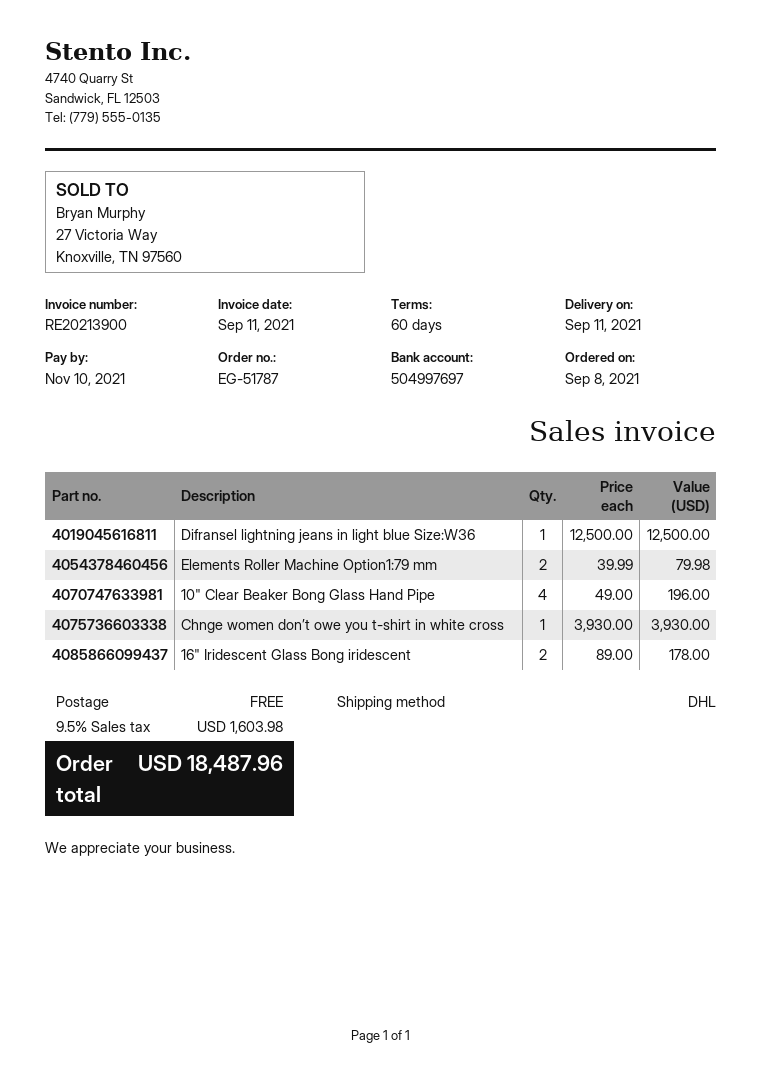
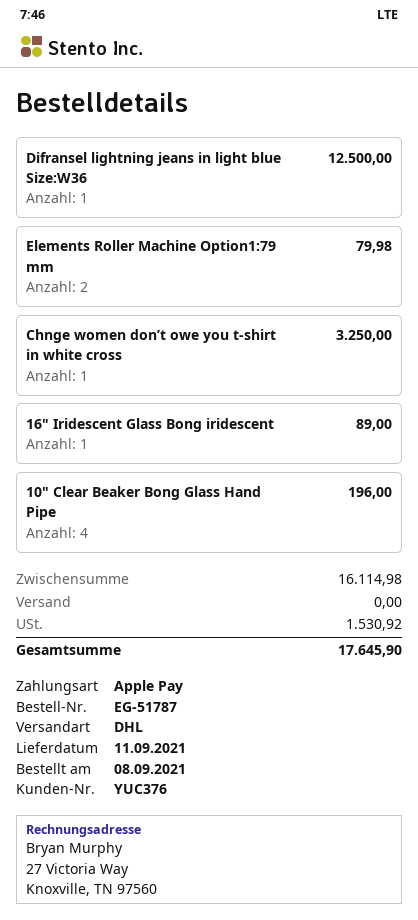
Chnge women don’t owe you t-shirt in white cross: 1 for 3930.00 -> 1 for 3250.00
16" Iridescent Glass Bong iridescent: 2 for 178.00 -> 1 for 89.00
tax: 1603.98 -> 1530.92
total: 18487.96 -> 17645.90

